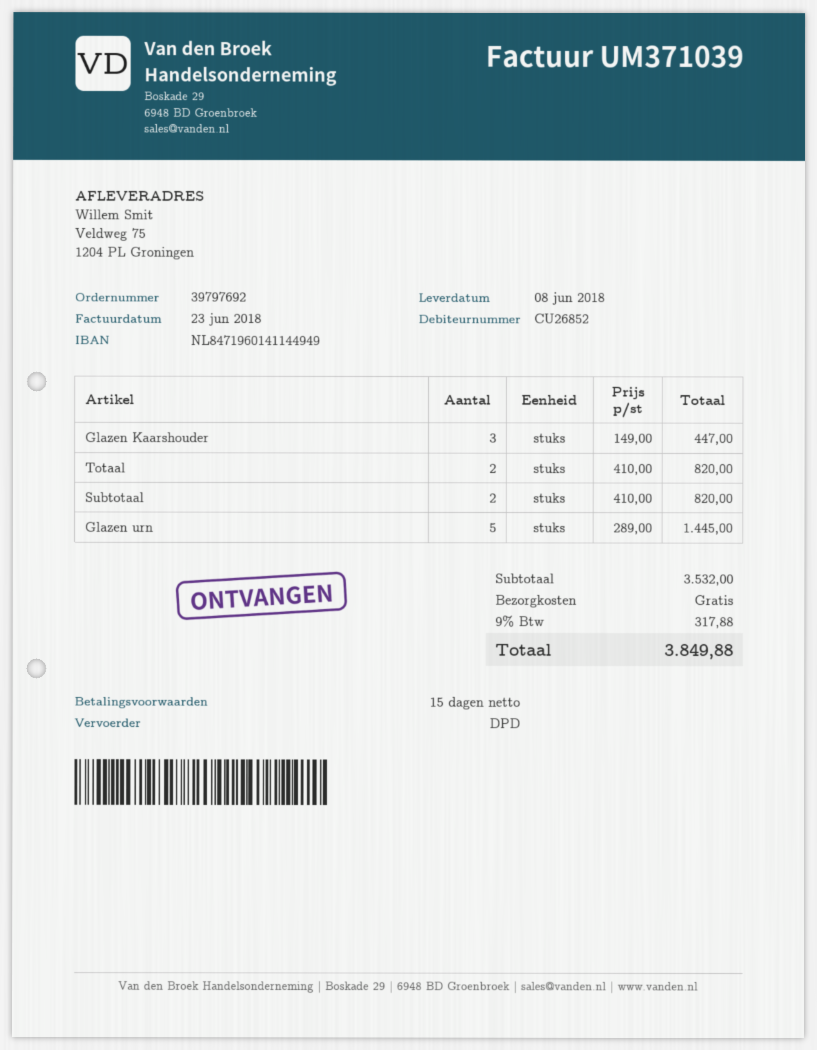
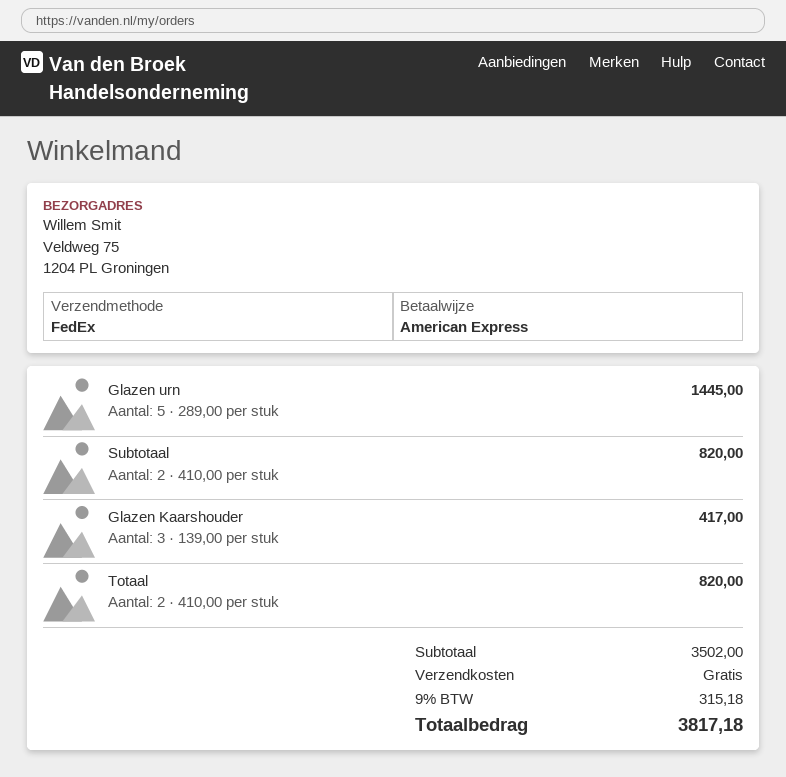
shipping method: DPD -> FedEx
Glazen Kaarshouder: 3 x 149.00 = 447.00 -> 3 x 139.00 = 417.00
subtotal: 3532.00 -> 3502.00
tax: 9% = 317.88 -> 9% = 315.18
total: 3849.88 -> 3817.18

